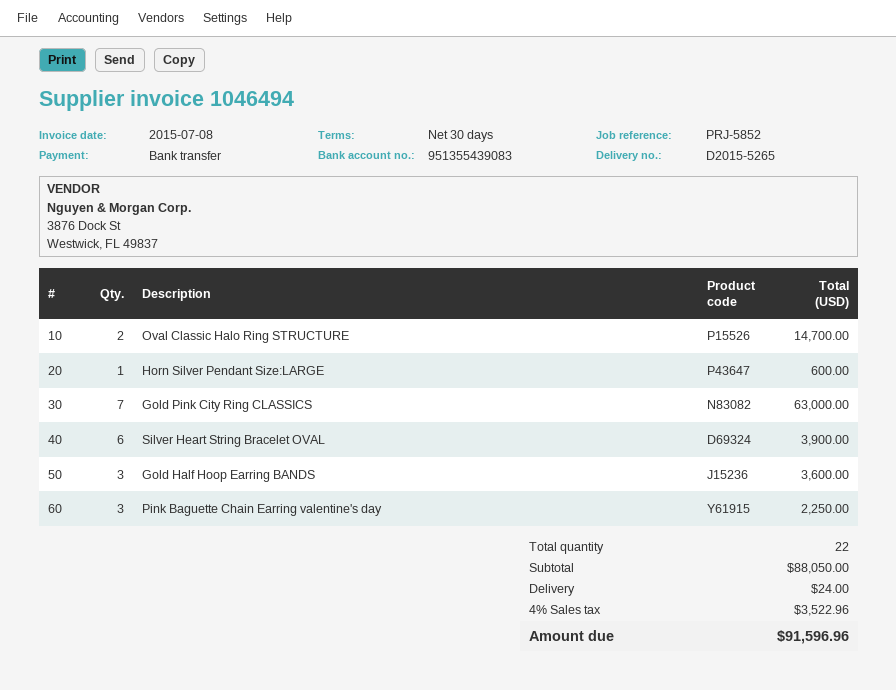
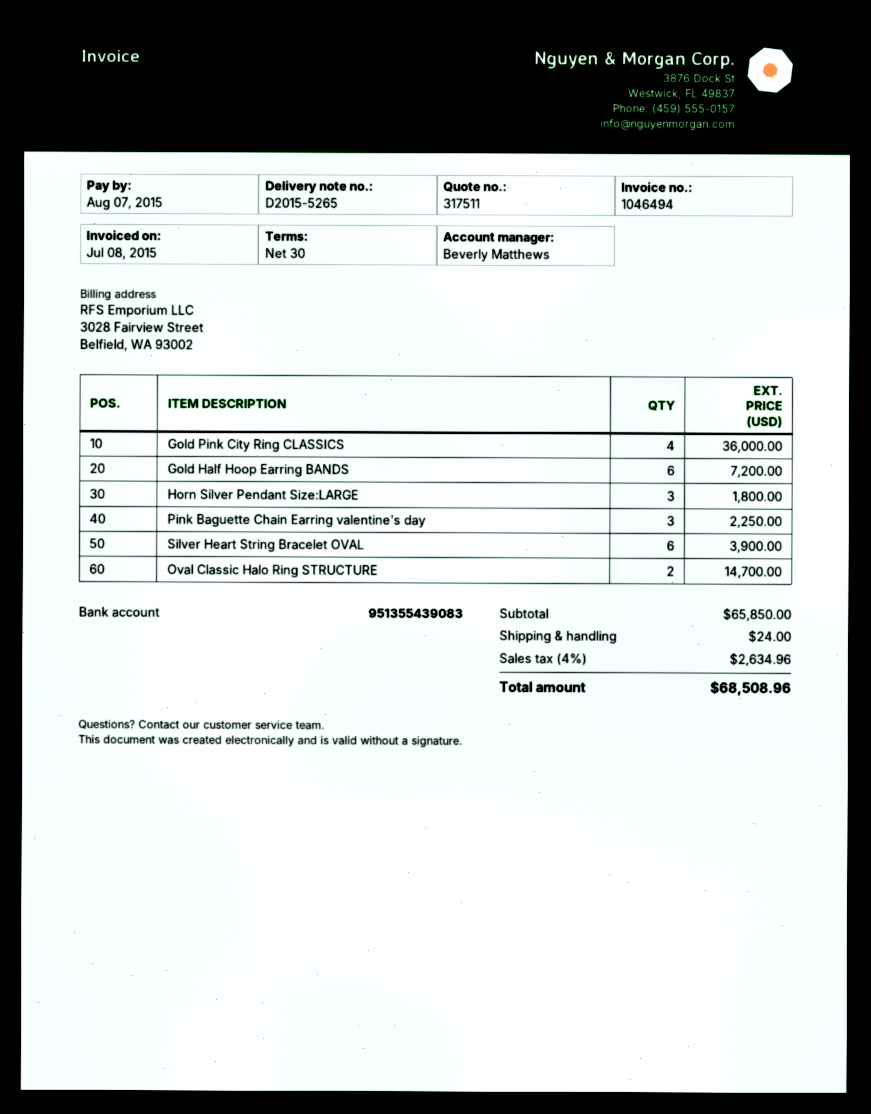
Horn Silver Pendant Size:LARGE: 1 for 600.00 -> 3 for 1800.00
Gold Pink City Ring CLASSICS: 7 for 63000.00 -> 4 for 36000.00
Gold Half Hoop Earring BANDS: 3 for 3600.00 -> 6 for 7200.00
subtotal: 88050.00 -> 65850.00
tax: 4% = 3522.96 -> 4% = 2634.96
total: 91596.96 -> 68508.96

